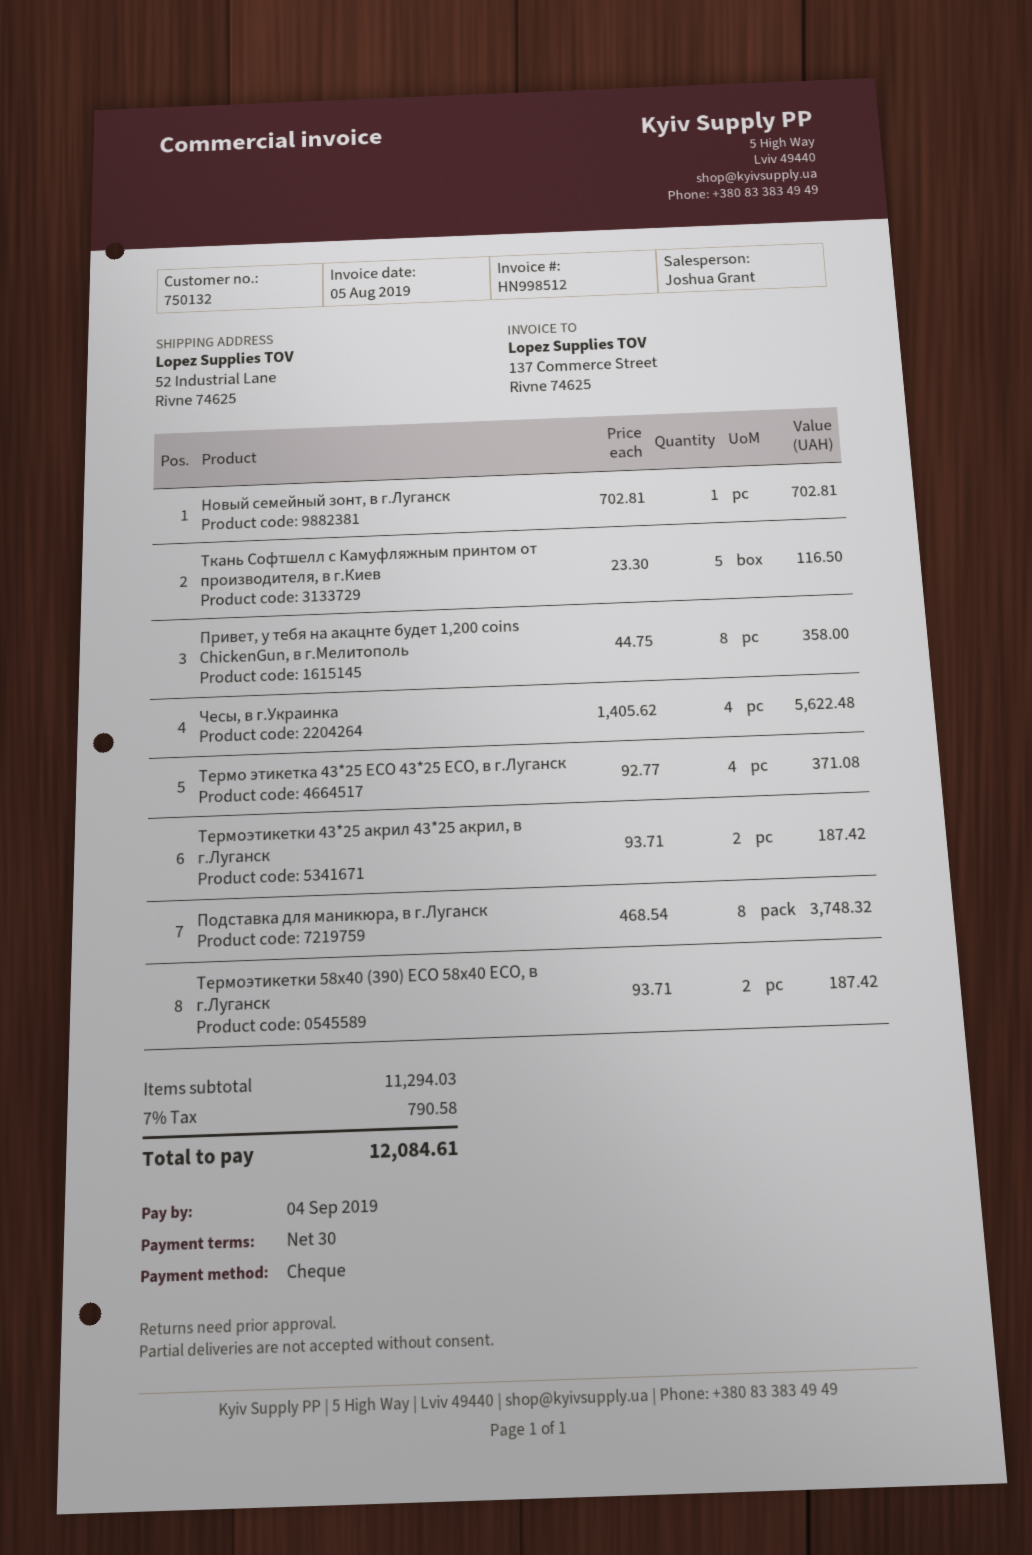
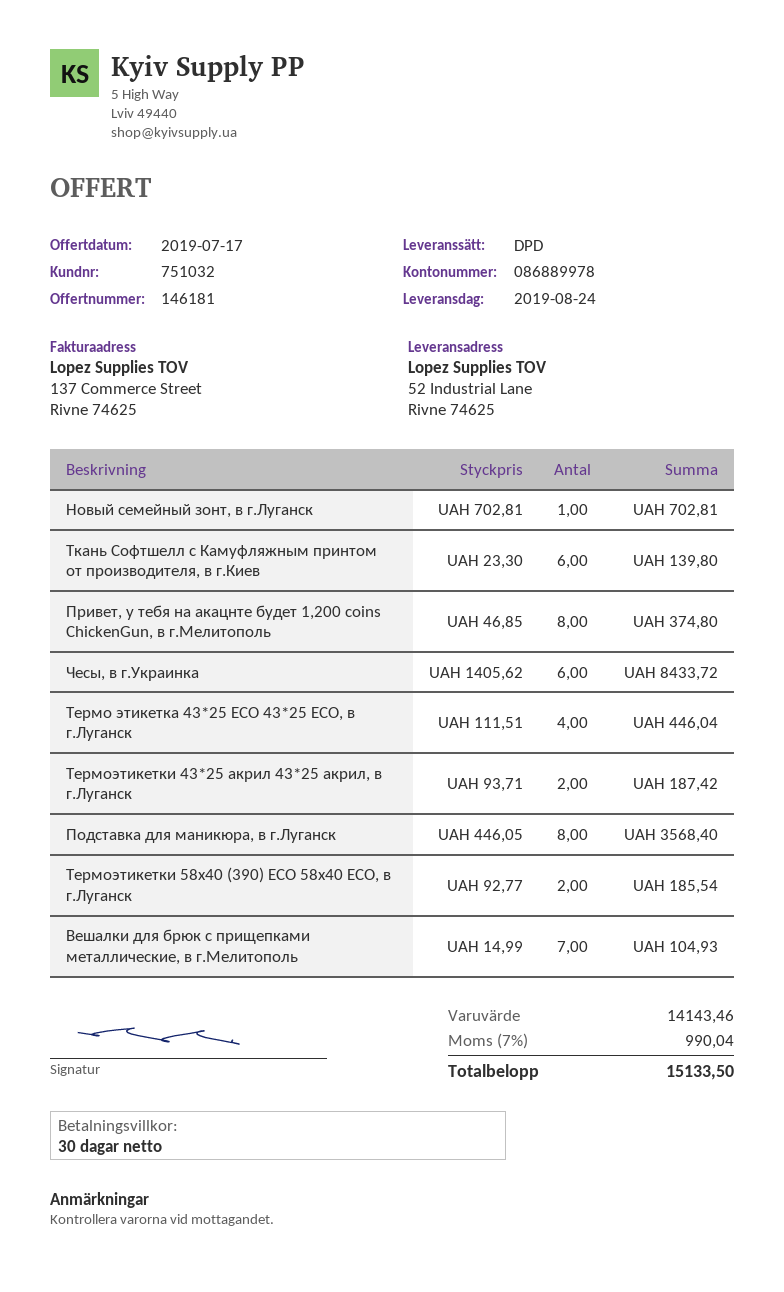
customer number: 750132 -> 751032
Ткань Софтшелл с Камуфляжным принтом от производителя, в г.Киев: 5 x 23.30 = 116.50 -> 6 x 23.30 = 139.80
Привет, у тебя на акацнте будет 1,200 coins ChickenGun, в г.Мелитополь: 8 x 44.75 = 358.00 -> 8 x 46.85 = 374.80
Чесы, в г.Украинка: 4 x 1405.62 = 5622.48 -> 6 x 1405.62 = 8433.72
Термо этикетка 43*25 ECO 43*25 ECO, в г.Луганск: 4 x 92.77 = 371.08 -> 4 x 111.51 = 446.04
Подставка для маникюра, в г.Луганск: 8 x 468.54 = 3748.32 -> 8 x 446.05 = 3568.40
Термоэтикетки 58x40 (390) ECO 58х40 ECO, в г.Луганск: 2 x 93.71 = 187.42 -> 2 x 92.77 = 185.54
Вешалки для брюк с прищепками металлические, в г.Мелитополь: none -> 7 x 14.99 = 104.93
subtotal: 11294.03 -> 14143.46
tax: 7% = 790.58 -> 7% = 990.04
total: 12084.61 -> 15133.50

